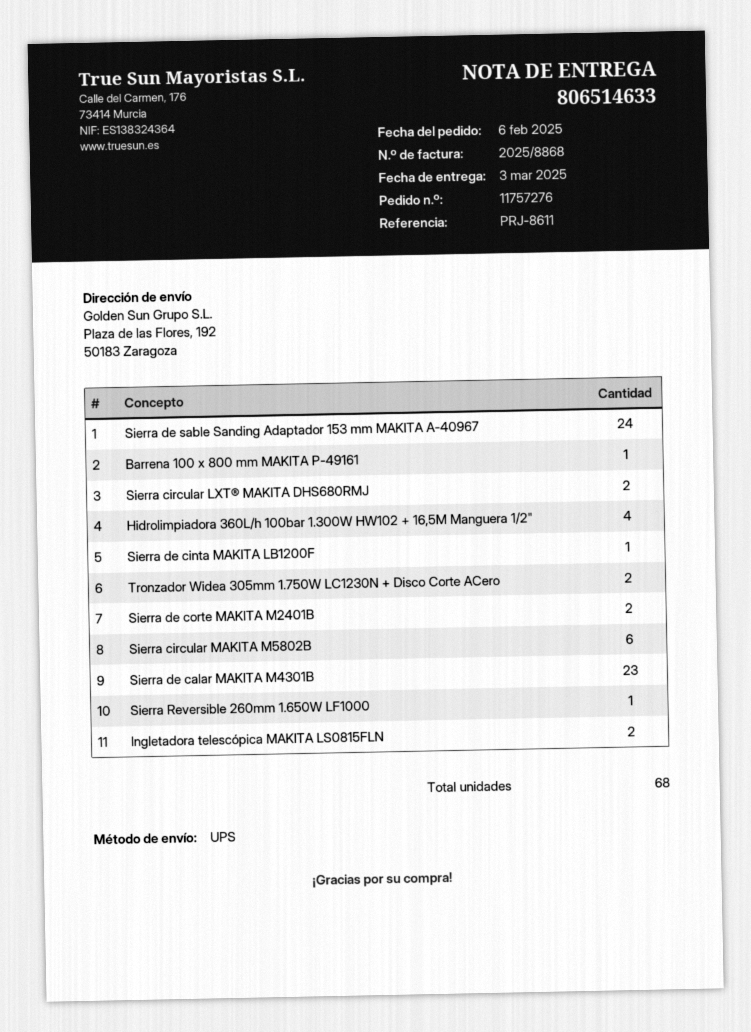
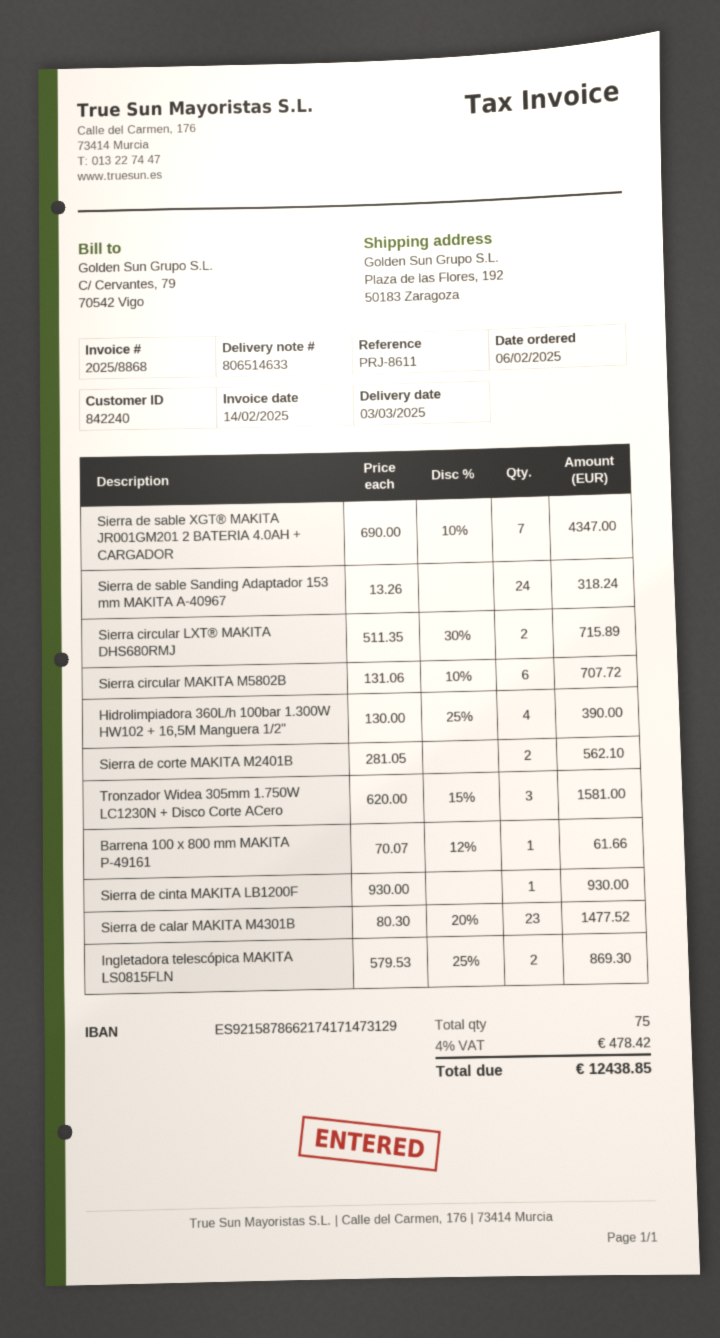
Tronzador Widea 305mm 1.750W LC1230N + Disco Corte ACero: 2 -> 3
Sierra Reversible 260mm 1.650W LF1000: 1 -> none
Sierra de sable XGT® MAKITA JR001GM201 2 BATERIA 4.0AH + CARGADOR: none -> 7
total quantity: 68 -> 75

